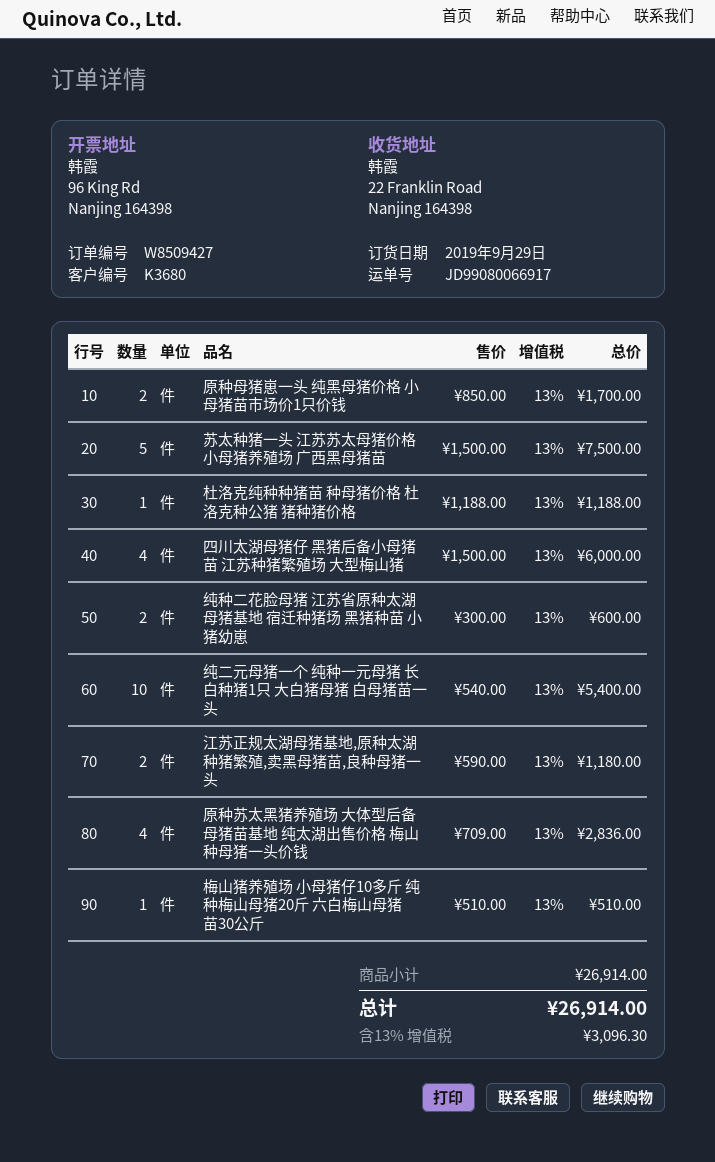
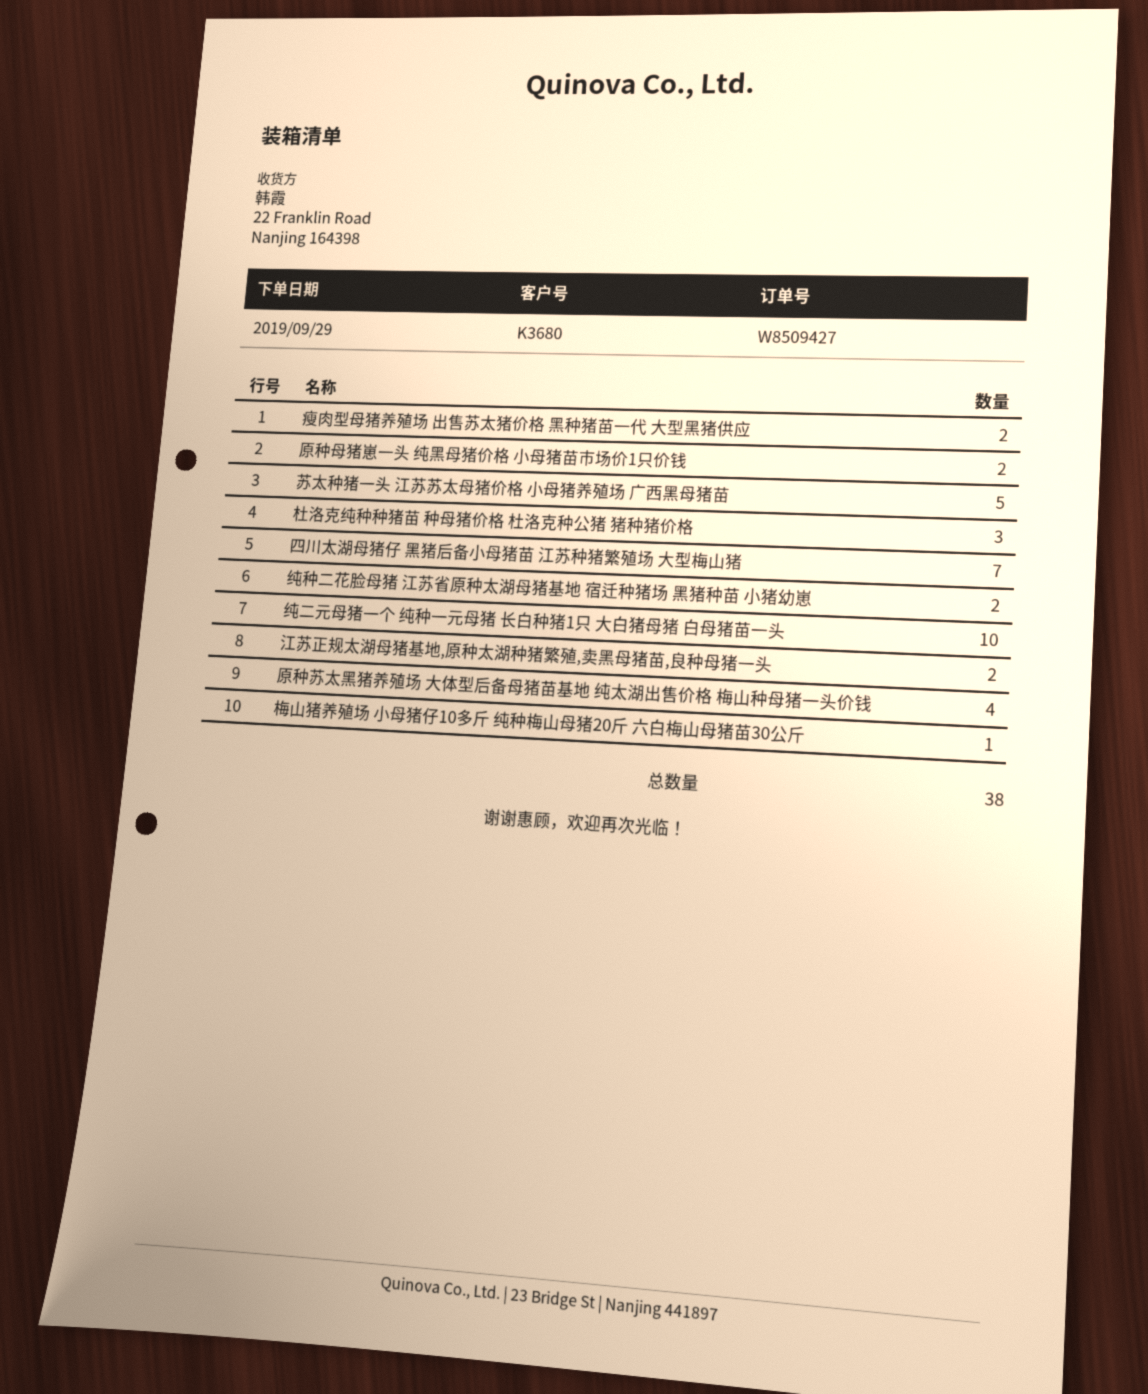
杜洛克纯种种猪苗 种母猪价格 杜洛克种公猪 猪种猪价格: 1 -> 3
四川太湖母猪仔 黑猪后备小母猪苗 江苏种猪繁殖场 大型梅山猪: 4 -> 7
瘦肉型母猪养殖场 出售苏太猪价格 黑种猪苗一代 大型黑猪供应: none -> 2

